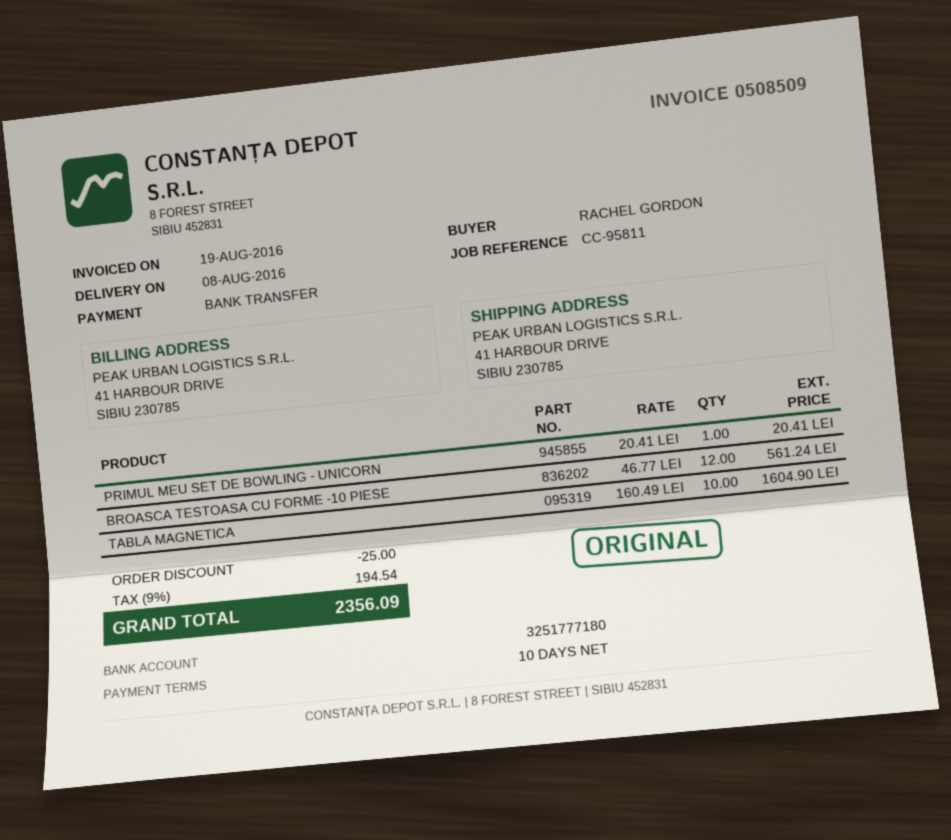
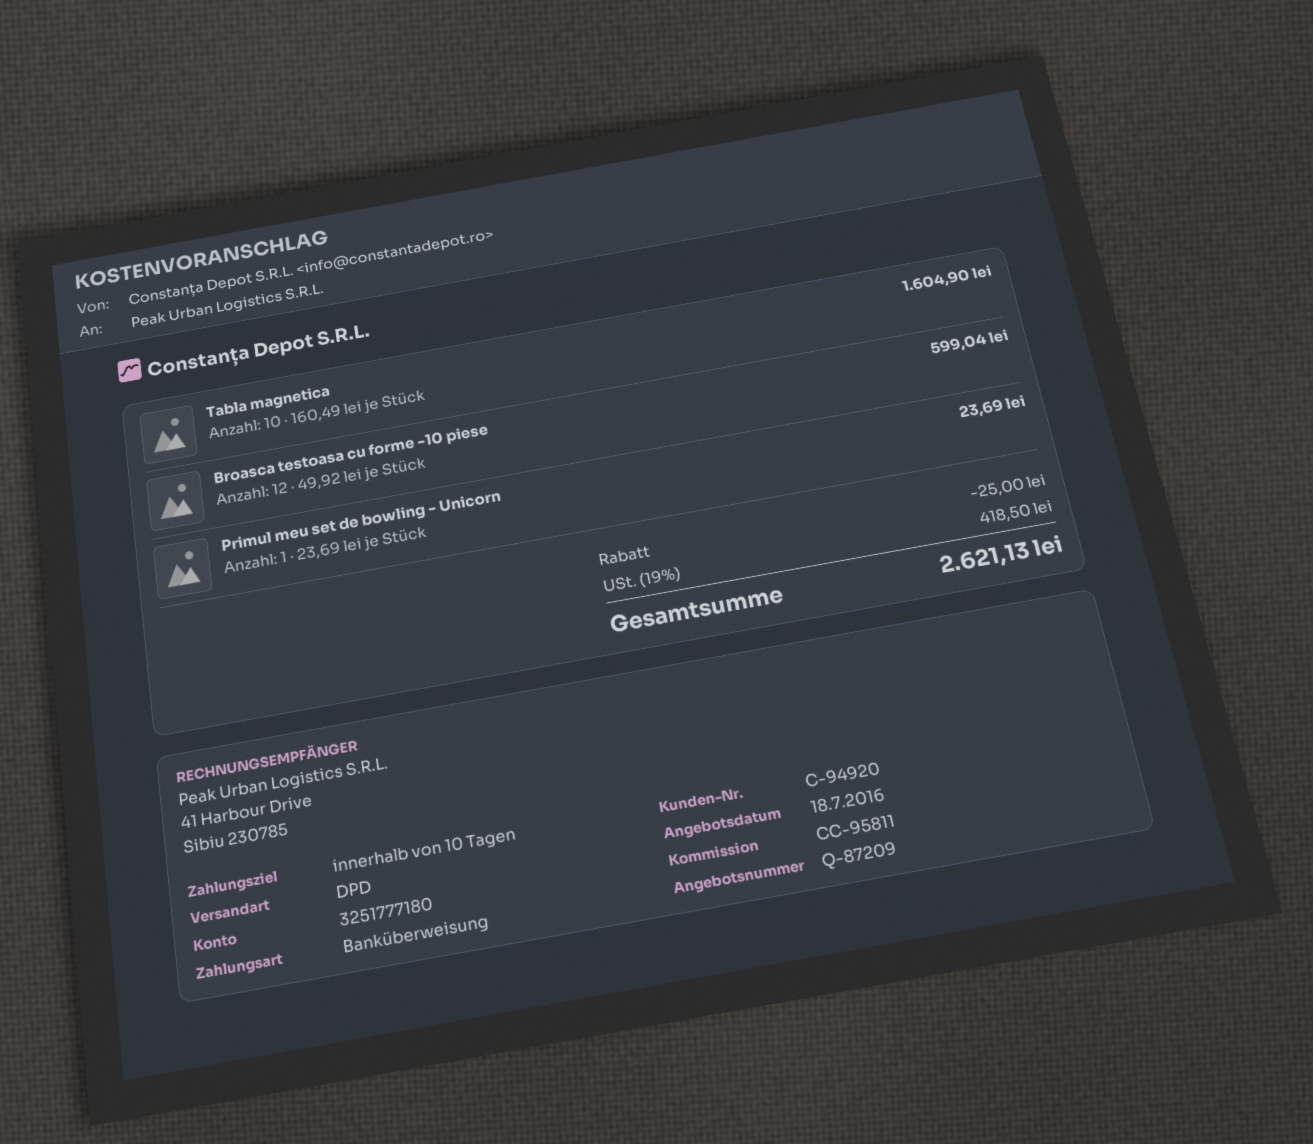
PRIMUL MEU SET DE BOWLING - UNICORN: 1 x 20.41 = 20.41 -> 1 x 23.69 = 23.69
BROASCA TESTOASA CU FORME -10 PIESE: 12 x 46.77 = 561.24 -> 12 x 49.92 = 599.04
tax: 9% = 194.54 -> 19% = 418.50
total: 2356.09 -> 2621.13

